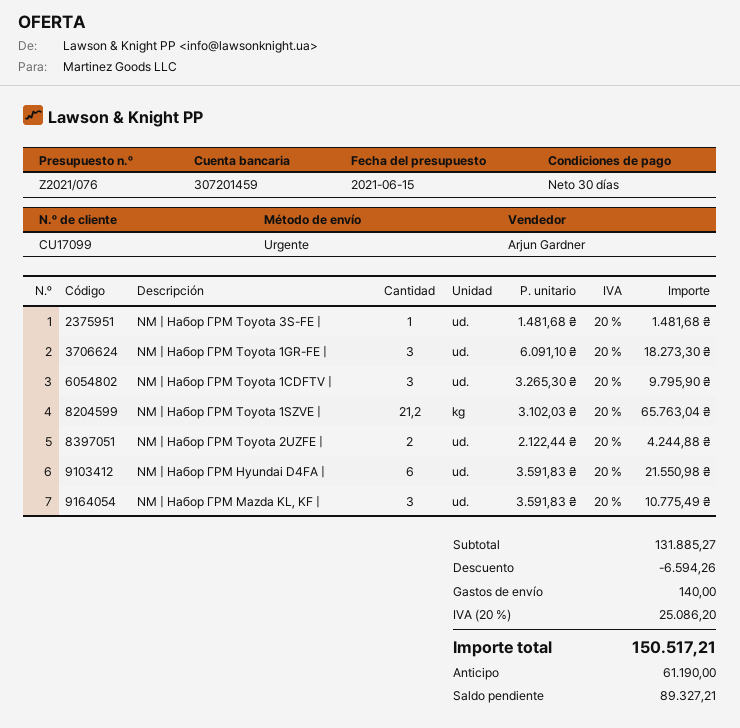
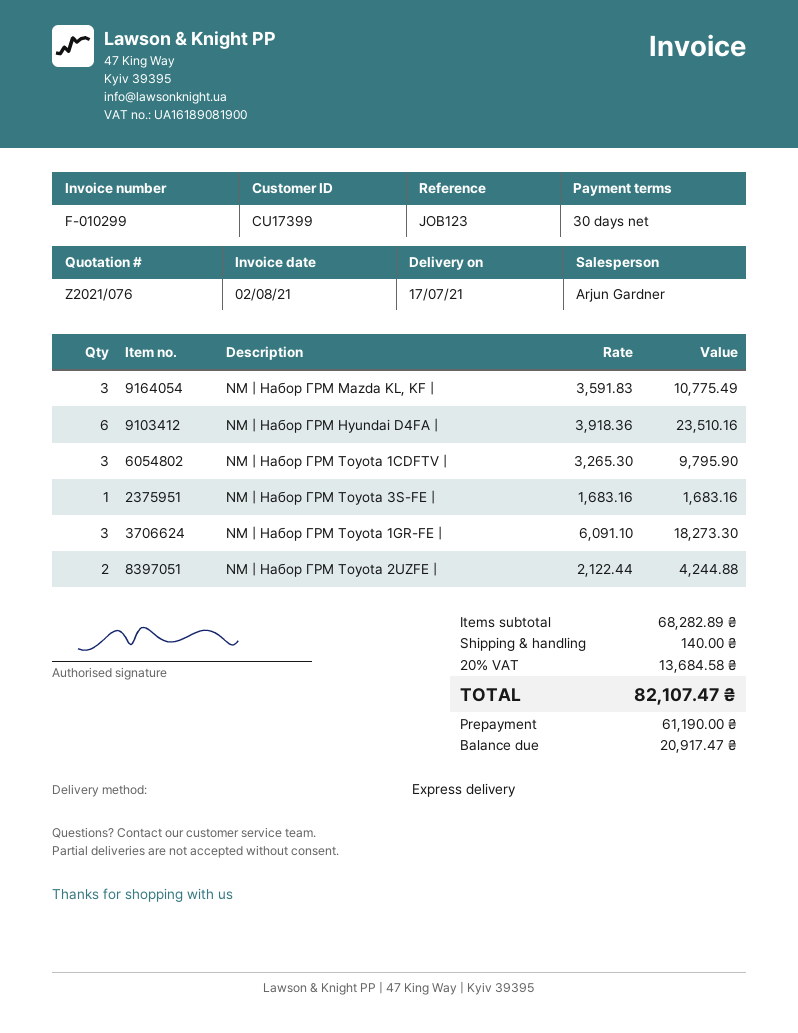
customer number: CU17099 -> CU17399
NM | Набор ГРМ Toyota 3S-FE |: 1 x 1481.68 = 1481.68 -> 1 x 1683.16 = 1683.16
NM | Набор ГРМ Toyota 1SZVE |: 21.2 x 3102.03 = 65763.04 -> none
NM | Набор ГРМ Hyundai D4FA |: 6 x 3591.83 = 21550.98 -> 6 x 3918.36 = 23510.16
subtotal: 131885.27 -> 68282.89
discount: 6594.26 -> none
tax: 20% = 25086.20 -> 20% = 13684.58
total: 150517.21 -> 82107.47
balance: 89327.21 -> 20917.47

